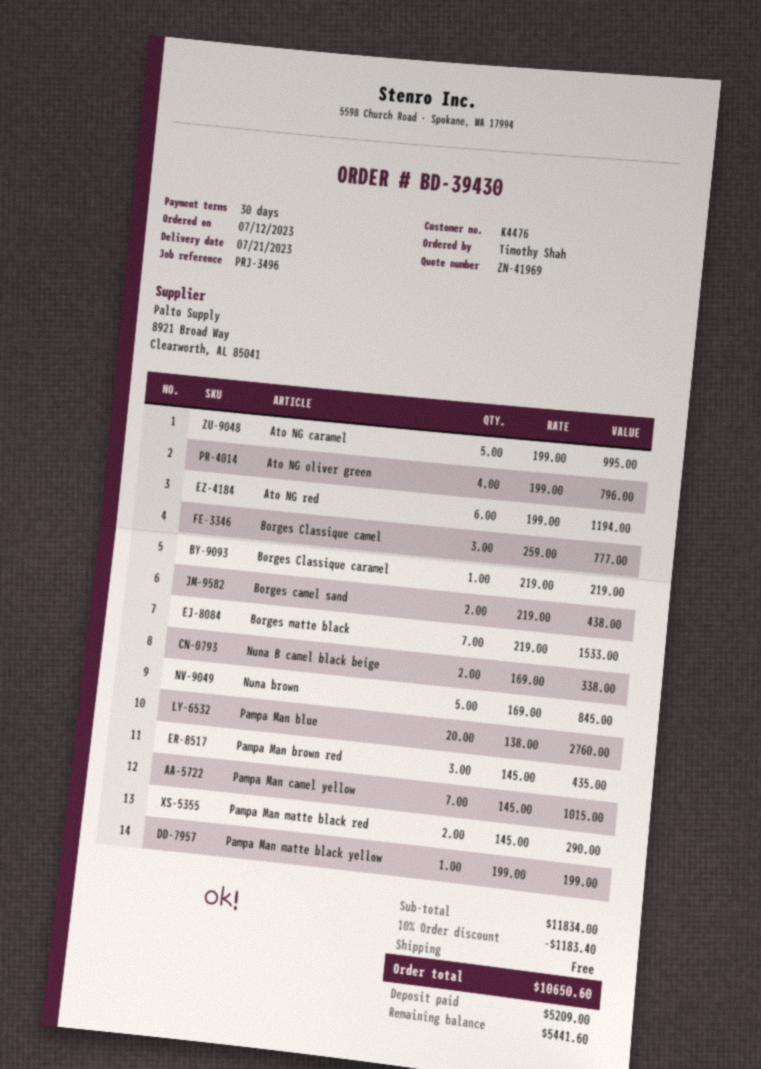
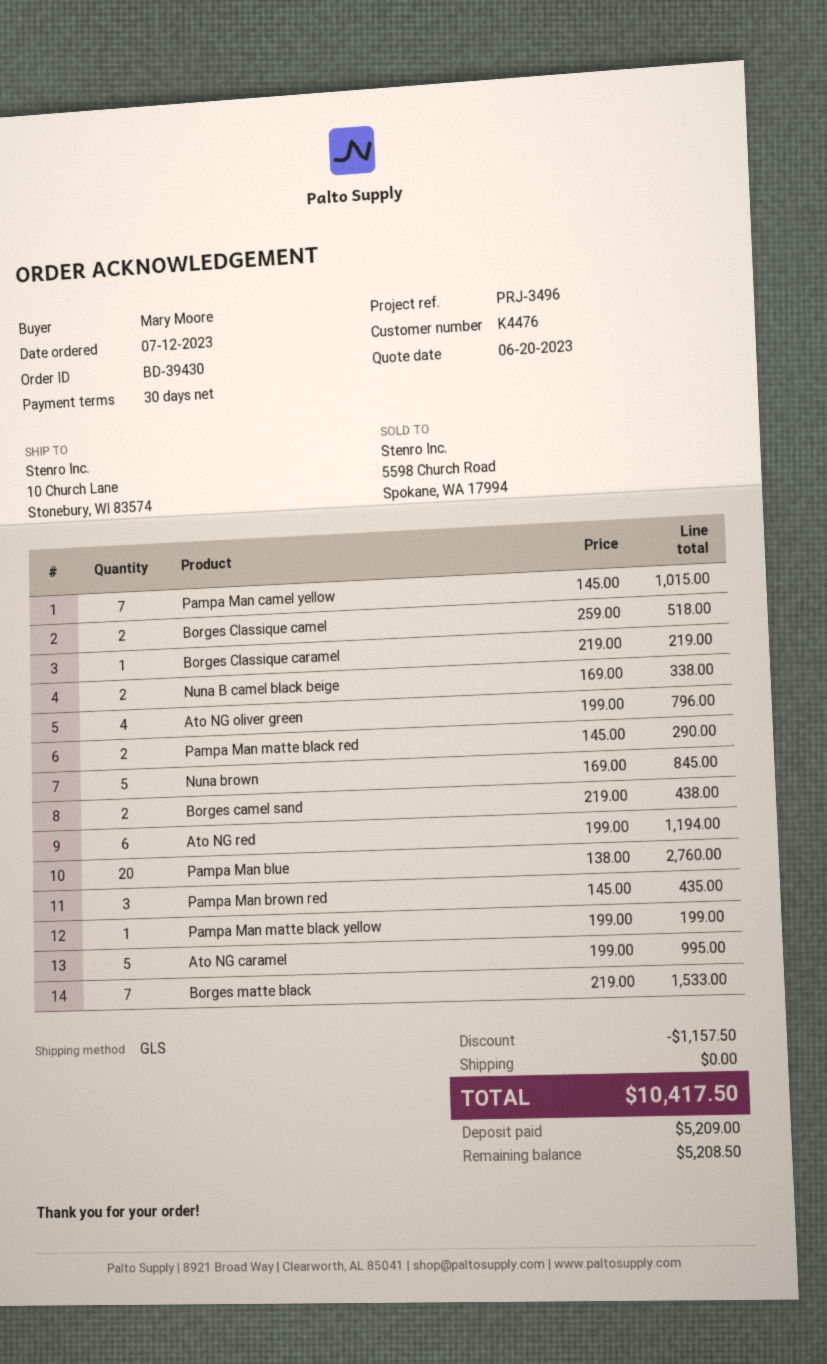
ordered by: Timothy Shah -> Mary Moore
Borges Classique camel: 3 x 259.00 = 777.00 -> 2 x 259.00 = 518.00
discount: 1183.40 -> 1157.50
total: 10650.60 -> 10417.50
balance: 5441.60 -> 5208.50

